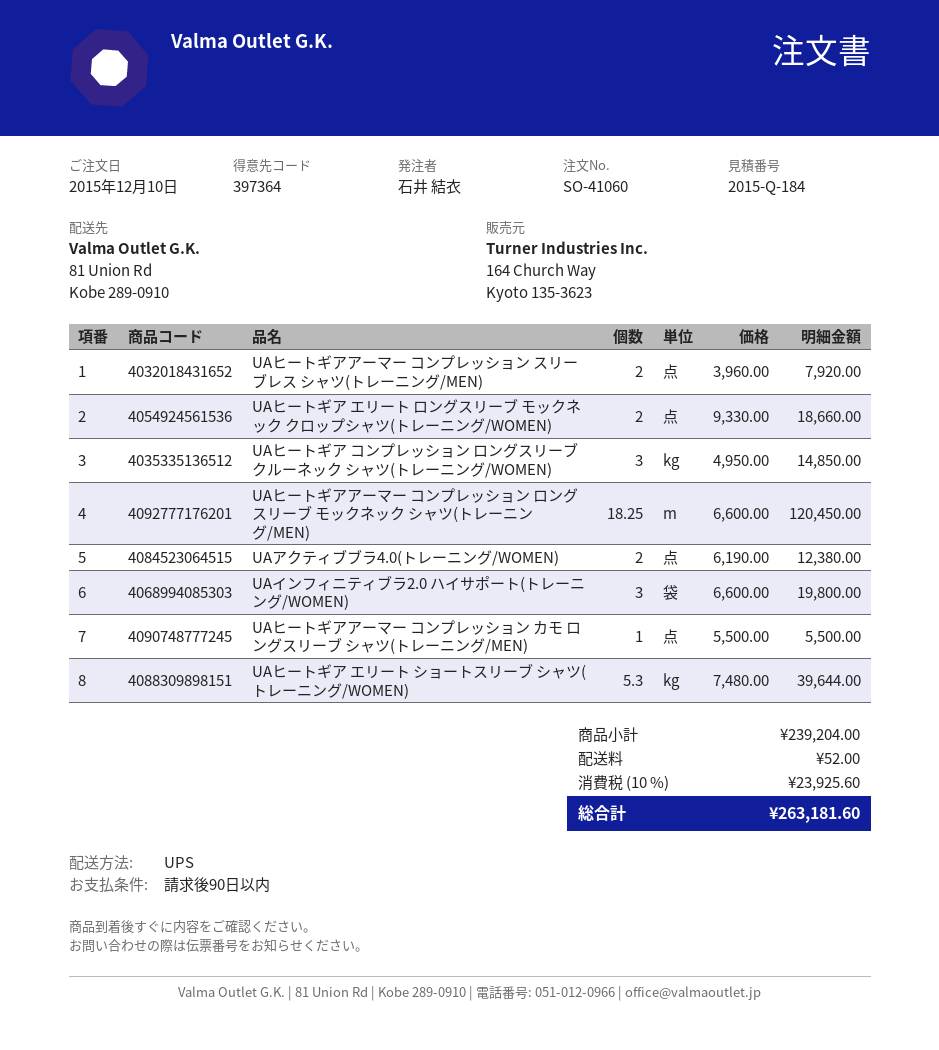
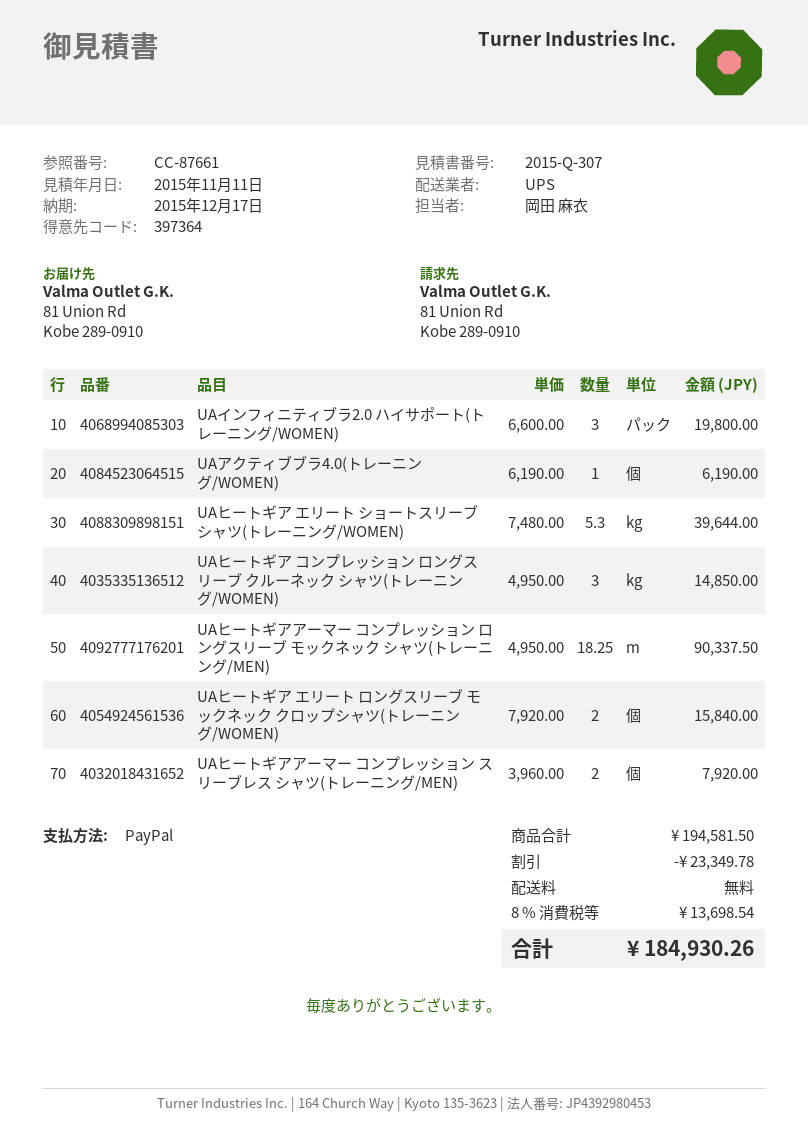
quote number: 2015-Q-184 -> 2015-Q-307
UAヒートギア エリート ロングスリーブ モックネック クロップシャツ(トレーニング/WOMEN): 2 x 9330.00 = 18660.00 -> 2 x 7920.00 = 15840.00
UAヒートギアアーマー コンプレッション ロングスリーブ モックネック シャツ(トレーニング/MEN): 18.25 x 6600.00 = 120450.00 -> 18.25 x 4950.00 = 90337.50
UAアクティブブラ4.0(トレーニング/WOMEN): 2 x 6190.00 = 12380.00 -> 1 x 6190.00 = 6190.00
UAヒートギアアーマー コンプレッション カモ ロングスリーブ シャツ(トレーニング/MEN): 1 x 5500.00 = 5500.00 -> none
subtotal: 239204.00 -> 194581.50
discount: none -> 23349.78
shipping: 52.00 -> 0.00
tax: 10% = 23925.60 -> 8% = 13698.54
total: 263181.60 -> 184930.26

